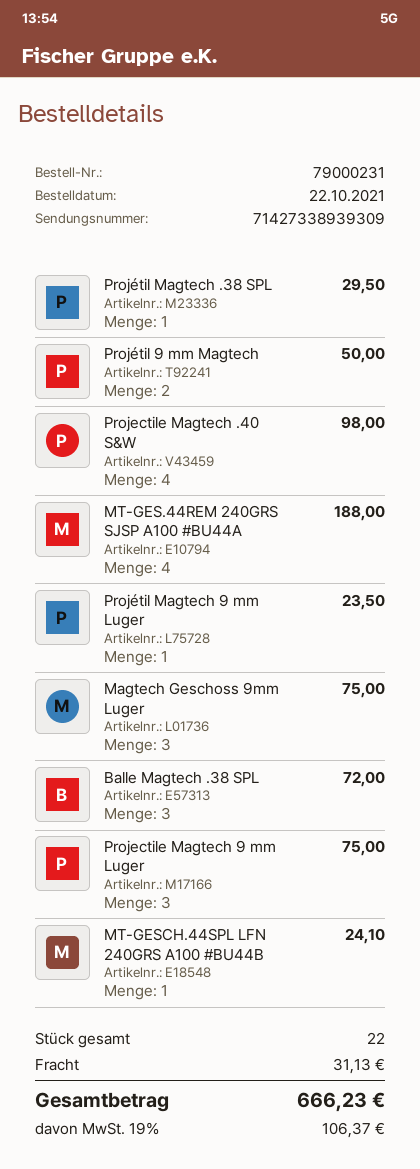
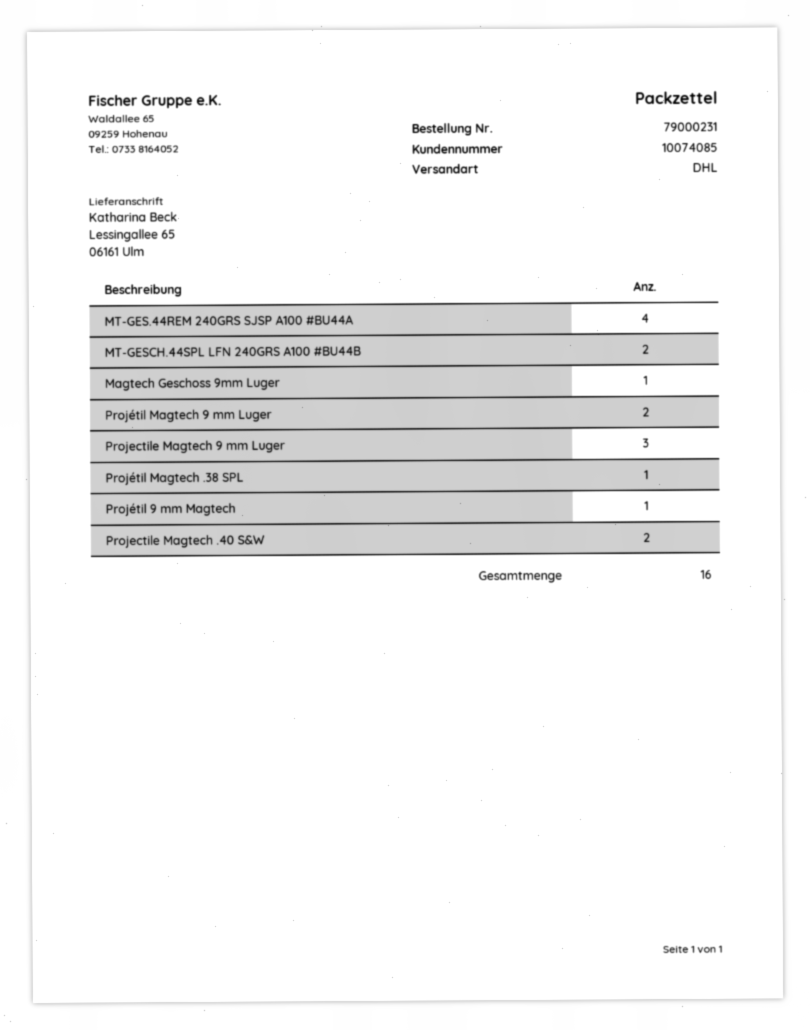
Projétil 9 mm Magtech: 2 -> 1
Projectile Magtech .40 S&W: 4 -> 2
Projétil Magtech 9 mm Luger: 1 -> 2
Magtech Geschoss 9mm Luger: 3 -> 1
Balle Magtech .38 SPL: 3 -> none
MT-GESCH.44SPL LFN 240GRS A100 #BU44B: 1 -> 2
total quantity: 22 -> 16

